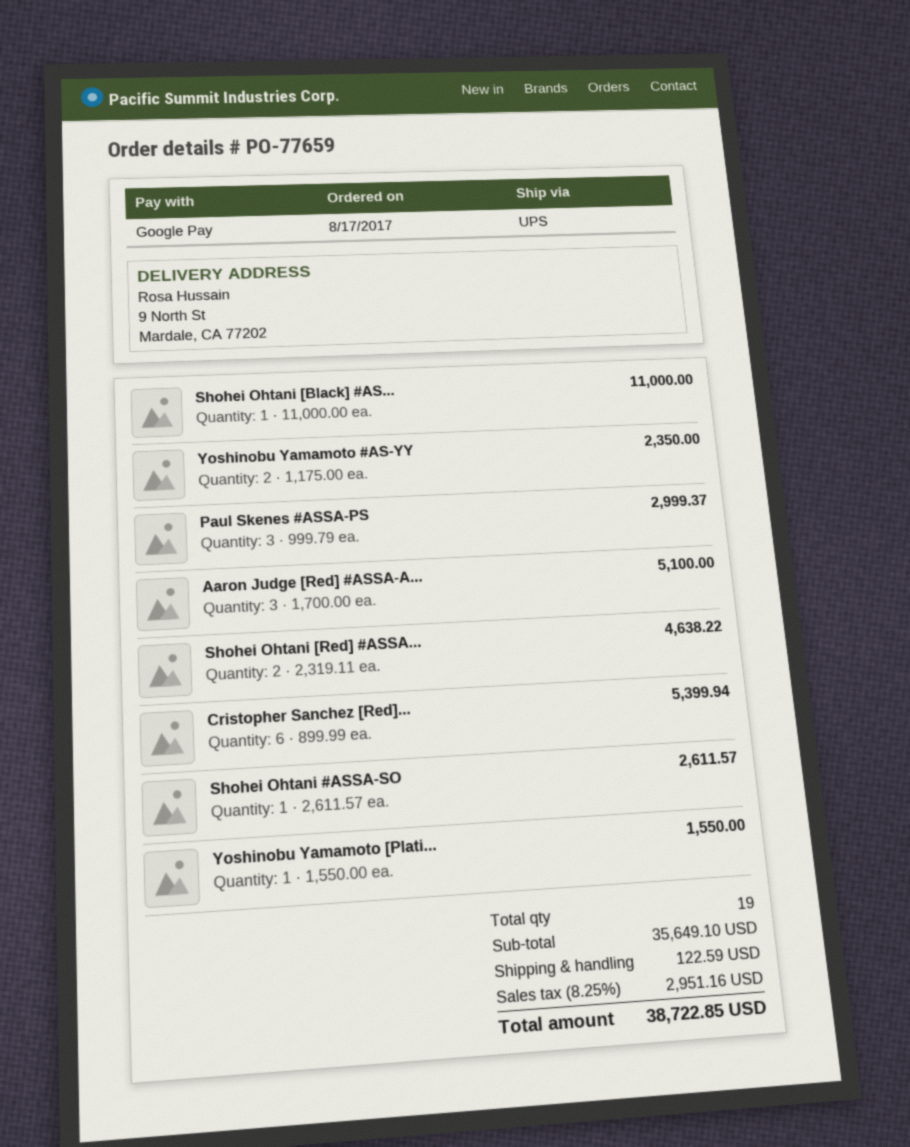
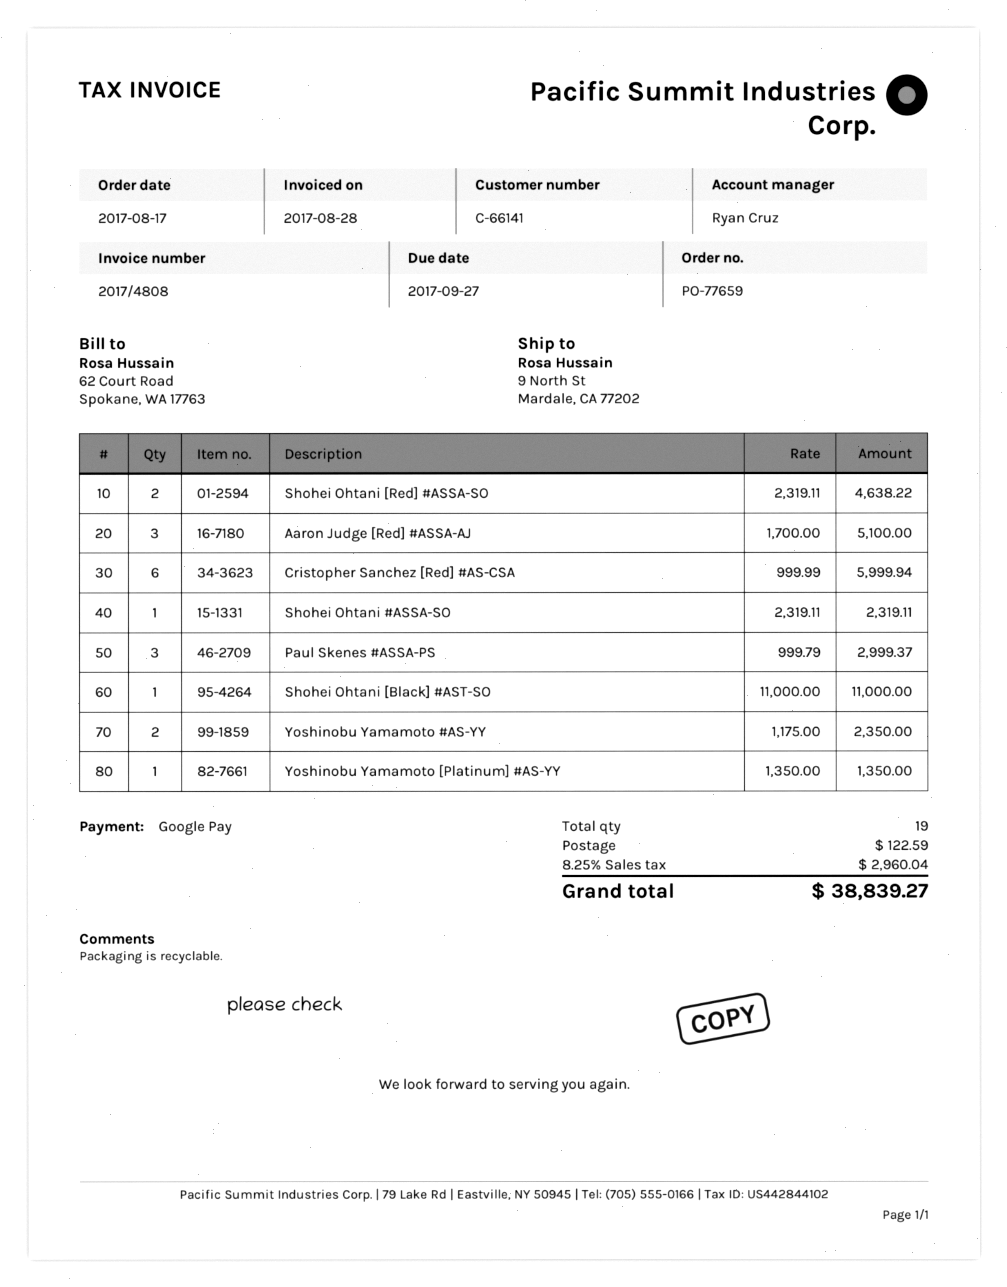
Cristopher Sanchez [Red]...: 6 x 899.99 = 5399.94 -> 6 x 999.99 = 5999.94
Shohei Ohtani #ASSA-SO: 1 x 2611.57 = 2611.57 -> 1 x 2319.11 = 2319.11
Yoshinobu Yamamoto [Plati...: 1 x 1550.00 = 1550.00 -> 1 x 1350.00 = 1350.00
tax: 8.25% = 2951.16 -> 8.25% = 2960.04
total: 38722.85 -> 38839.27

